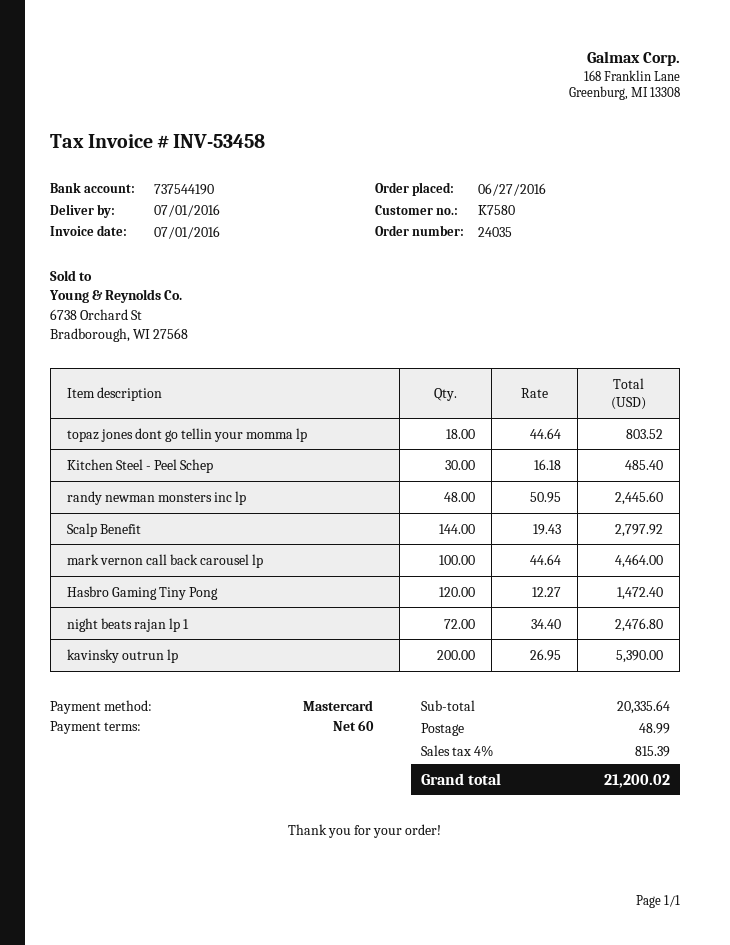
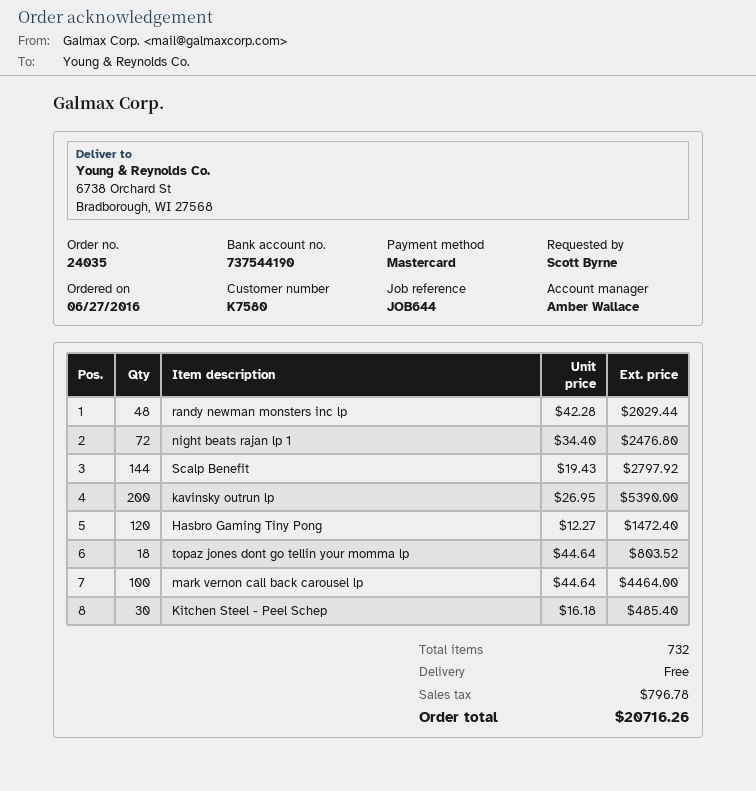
randy newman monsters inc lp: 48 x 50.95 = 2445.60 -> 48 x 42.28 = 2029.44
shipping: 48.99 -> 0.00
tax: 815.39 -> 796.78
total: 21200.02 -> 20716.26

